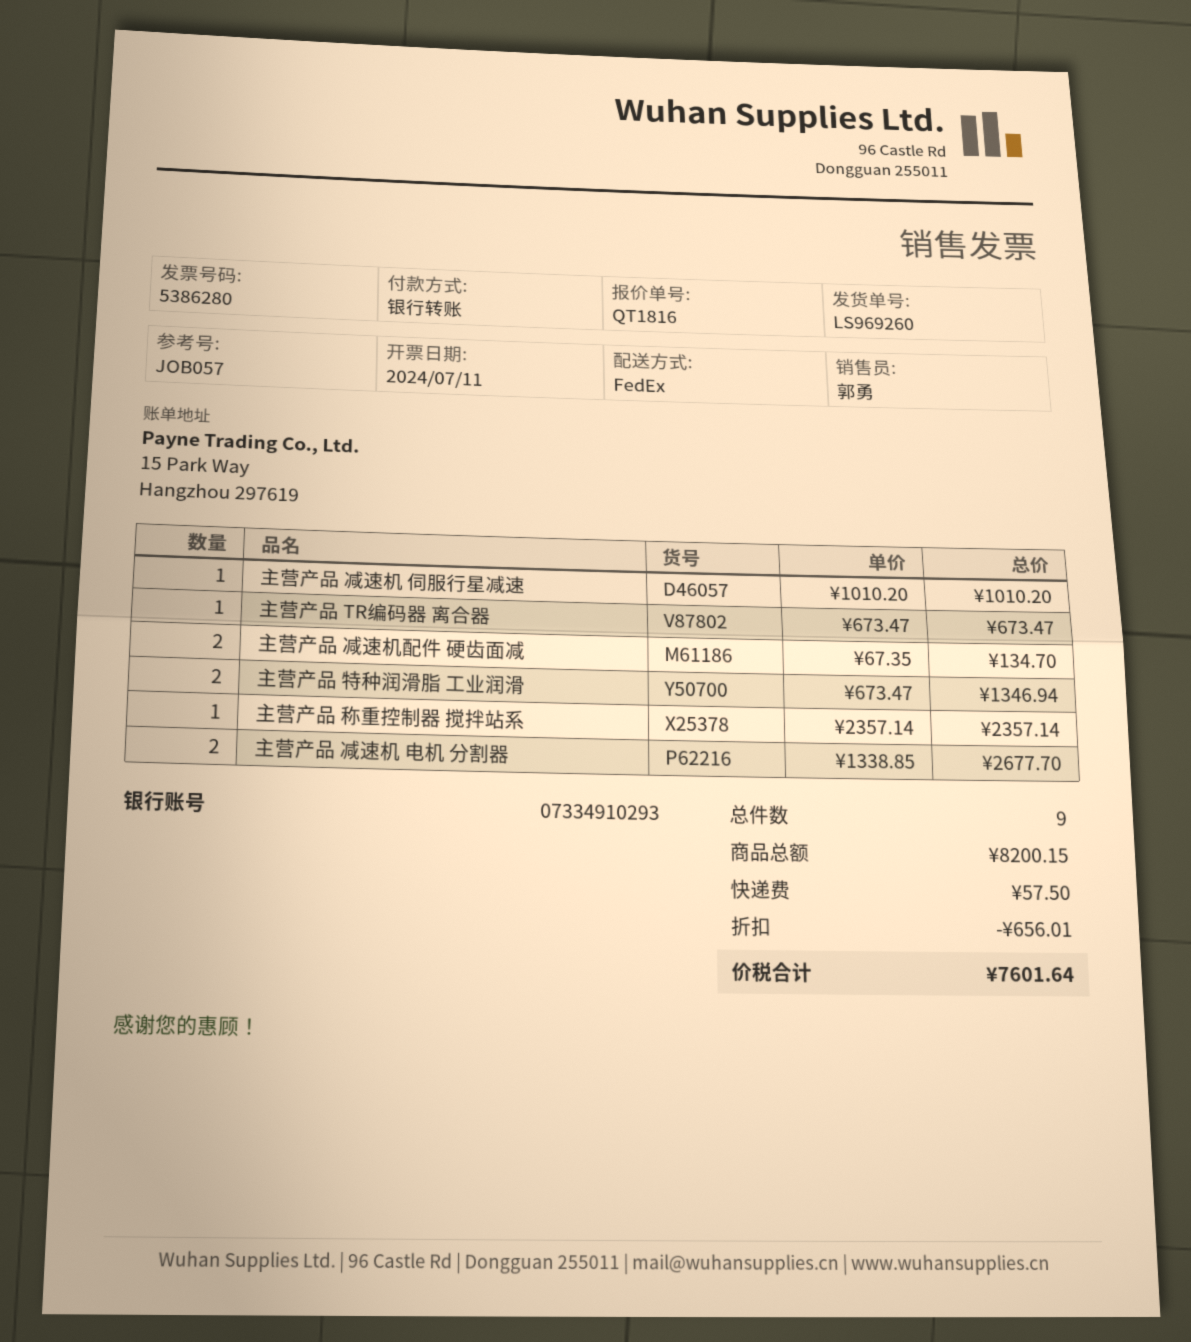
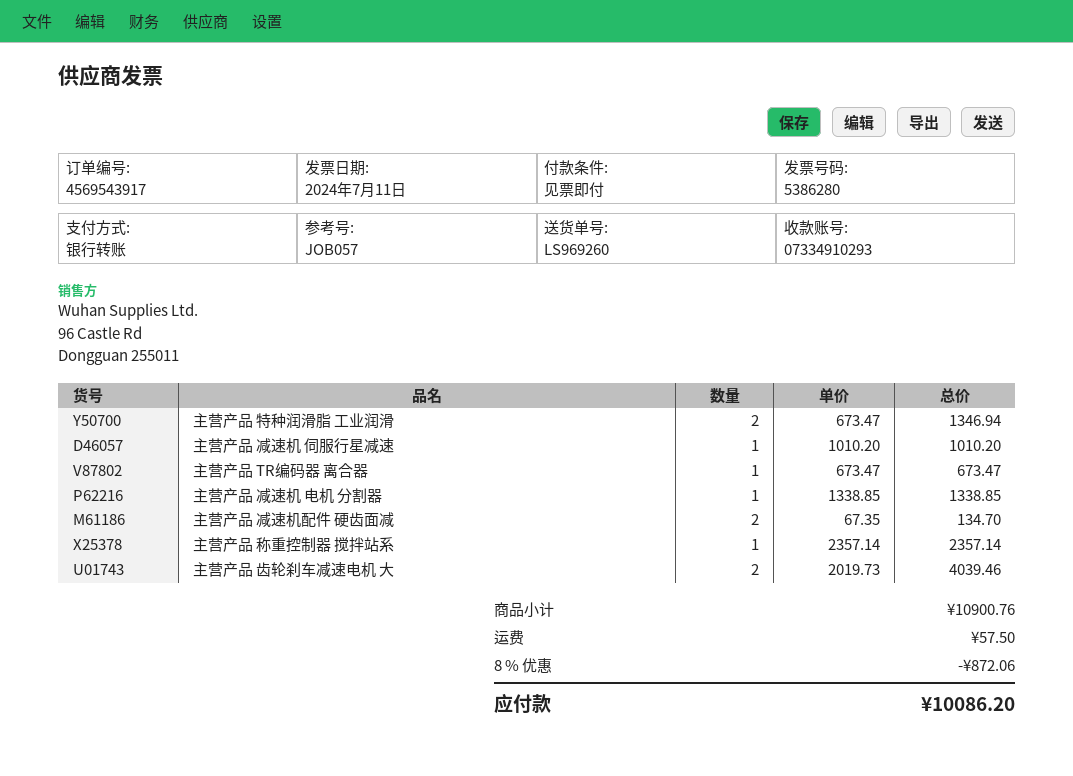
主营产品 减速机 电机 分割器: 2 x 1338.85 = 2677.70 -> 1 x 1338.85 = 1338.85
主营产品 齿轮刹车减速电机 大: none -> 2 x 2019.73 = 4039.46
subtotal: 8200.15 -> 10900.76
discount: 656.01 -> 872.06
total: 7601.64 -> 10086.20

